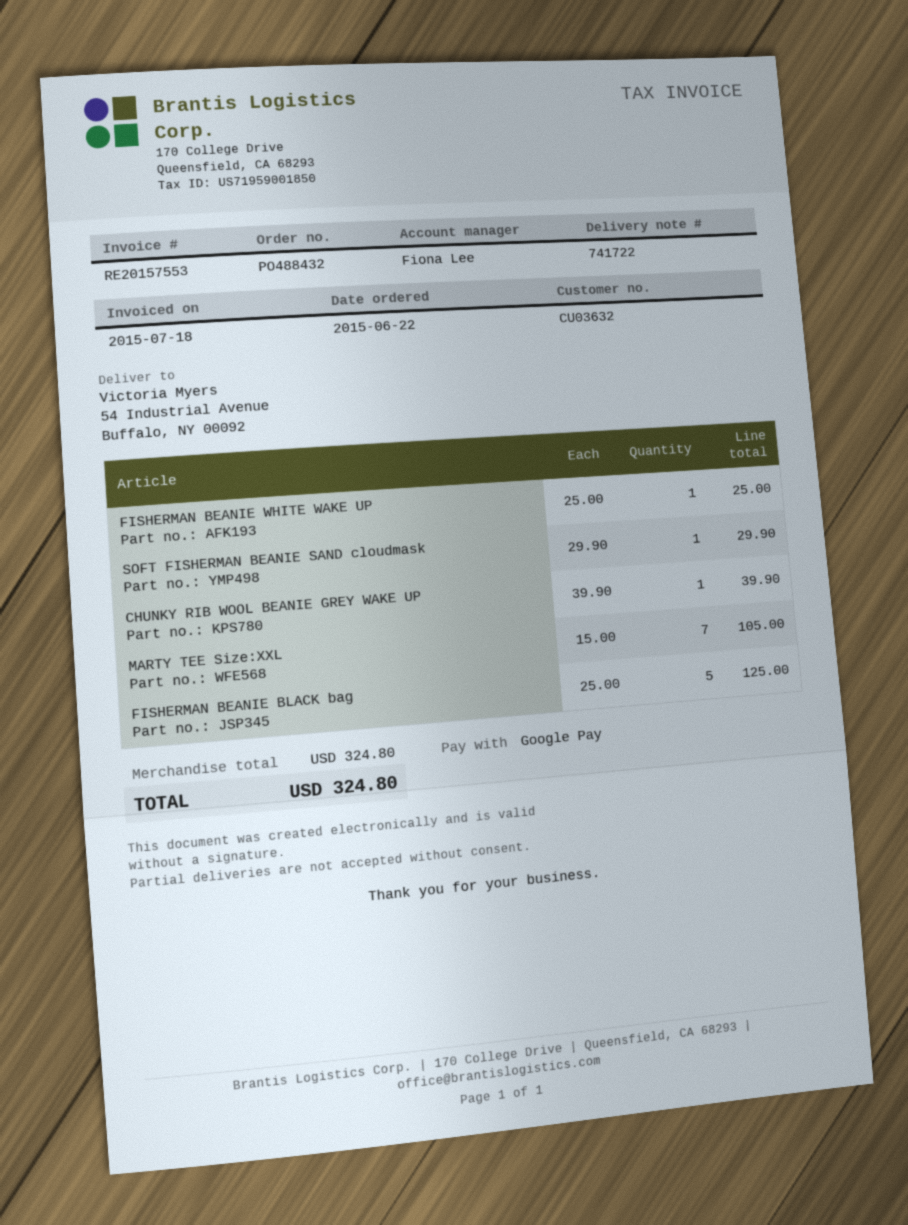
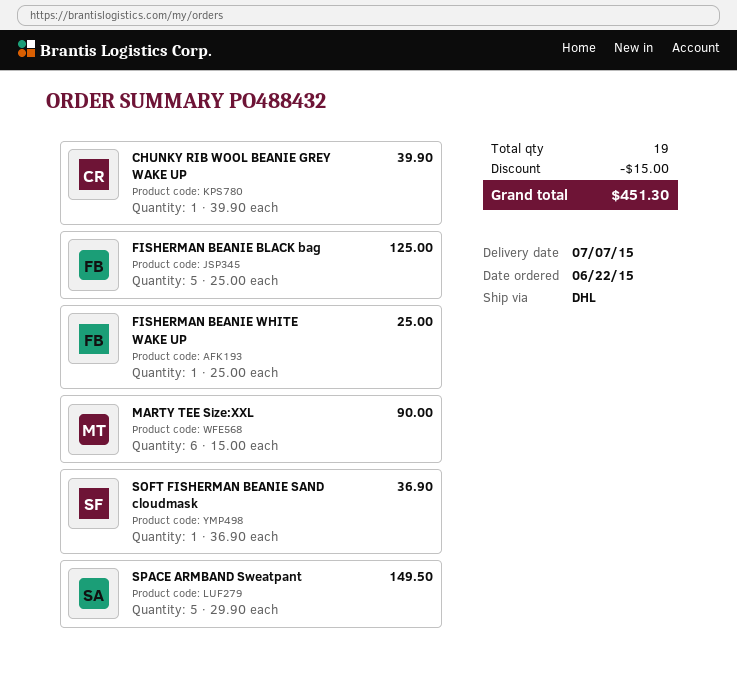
SOFT FISHERMAN BEANIE SAND cloudmask: 1 x 29.90 = 29.90 -> 1 x 36.90 = 36.90
MARTY TEE Size:XXL: 7 x 15.00 = 105.00 -> 6 x 15.00 = 90.00
SPACE ARMBAND Sweatpant: none -> 5 x 29.90 = 149.50
discount: none -> 15.00
total: 324.80 -> 451.30

